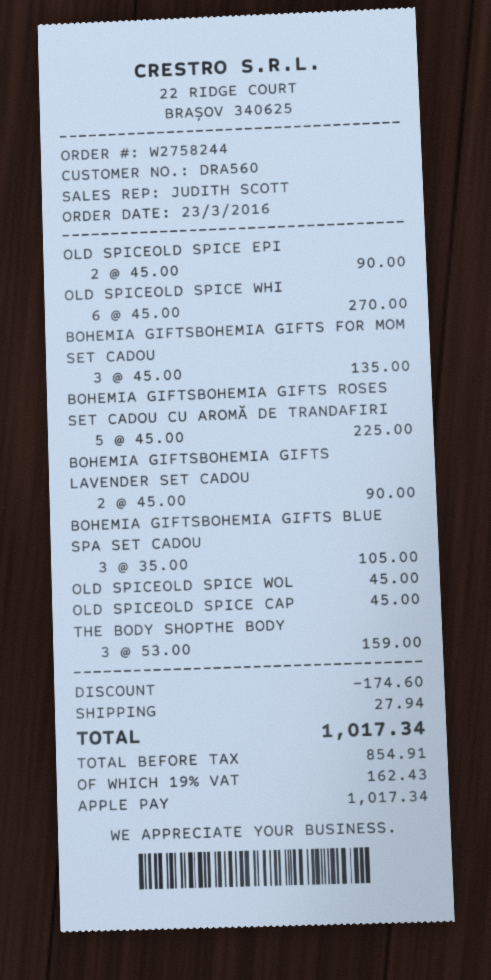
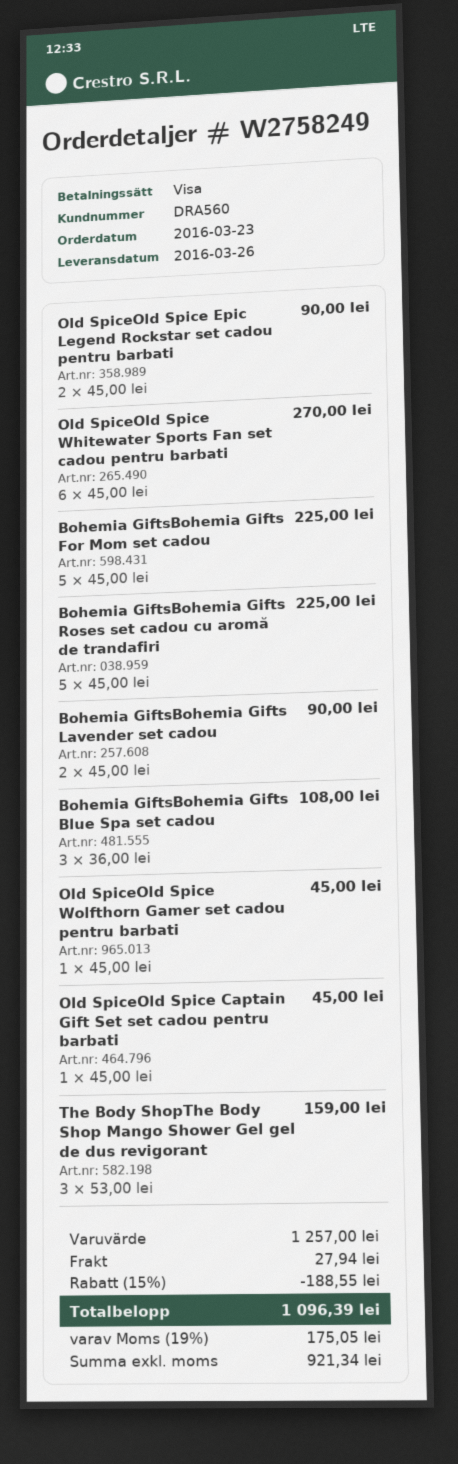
order number: W2758244 -> W2758249
payment method: Apple Pay -> Visa
BOHEMIA GIFTSBOHEMIA GIFTS FOR MOM SET CADOU: 3 x 45.00 = 135.00 -> 5 x 45.00 = 225.00
BOHEMIA GIFTSBOHEMIA GIFTS BLUE SPA SET CADOU: 3 x 35.00 = 105.00 -> 3 x 36.00 = 108.00
discount: 174.60 -> 188.55
net: 854.91 -> 921.34
tax: 19% = 162.43 -> 19% = 175.05
total: 1017.34 -> 1096.39

